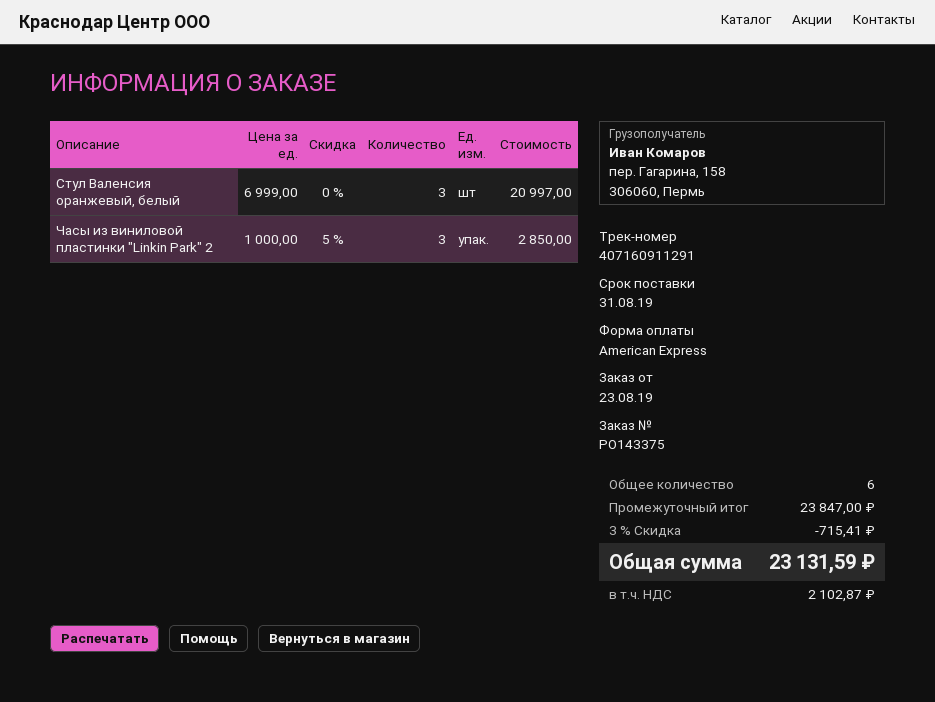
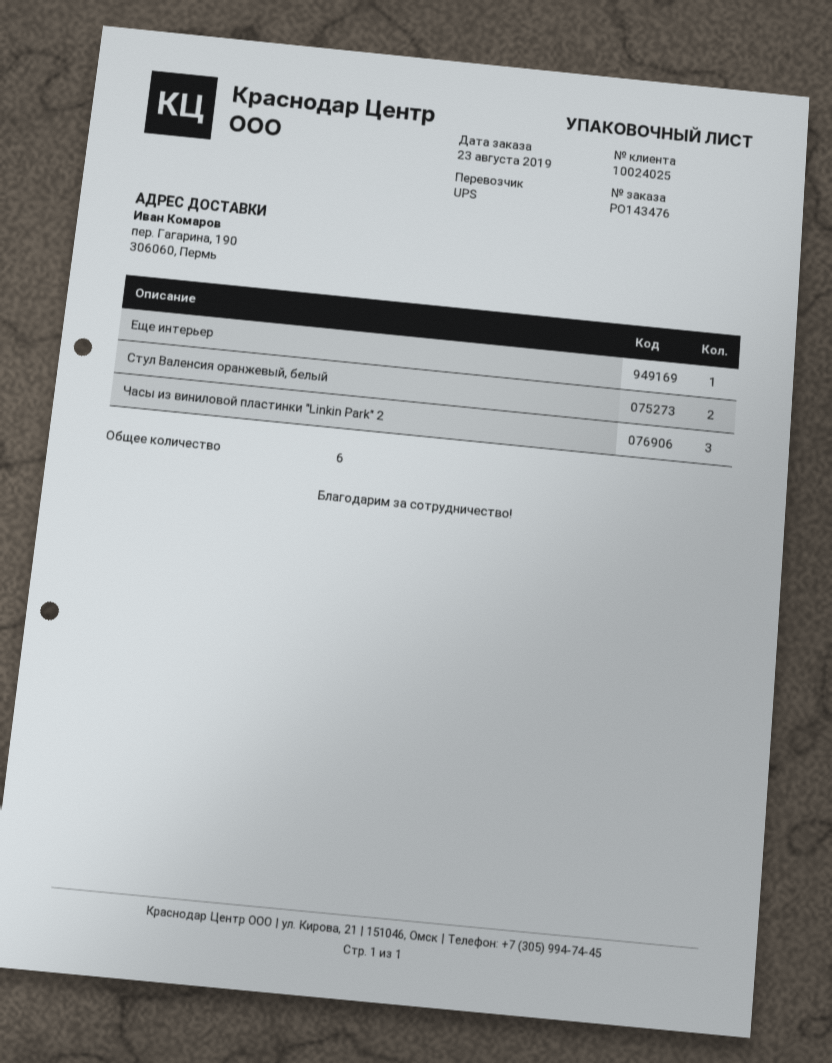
order number: PO143375 -> PO143476
ship to: пер. Гагарина, 158, 306060, Пермь -> пер. Гагарина, 190, 306060, Пермь
Стул Валенсия оранжевый, белый: 3 -> 2
Еще интерьер: none -> 1

